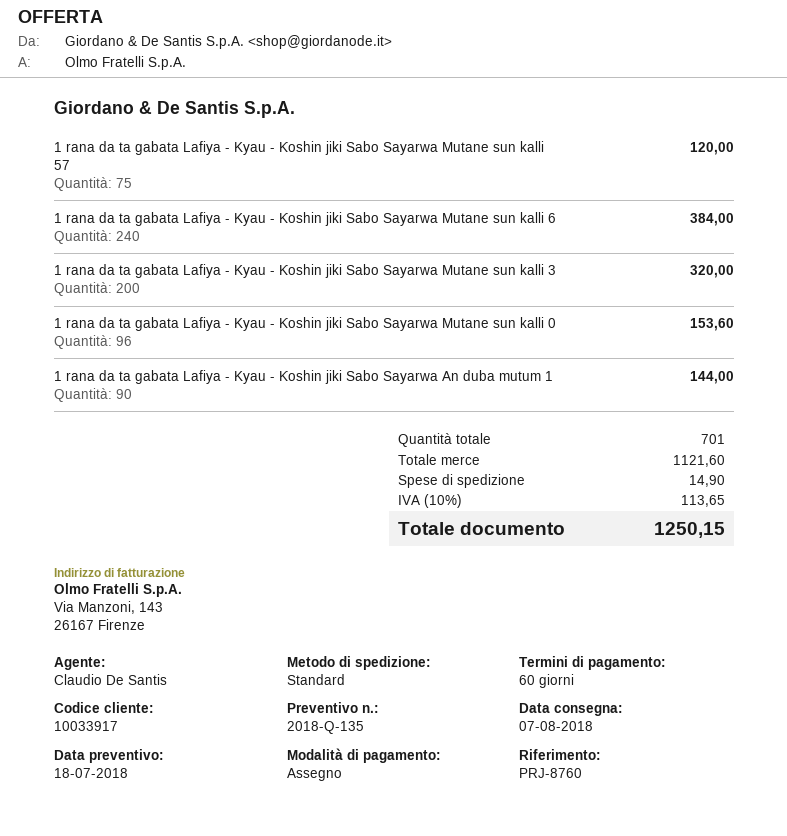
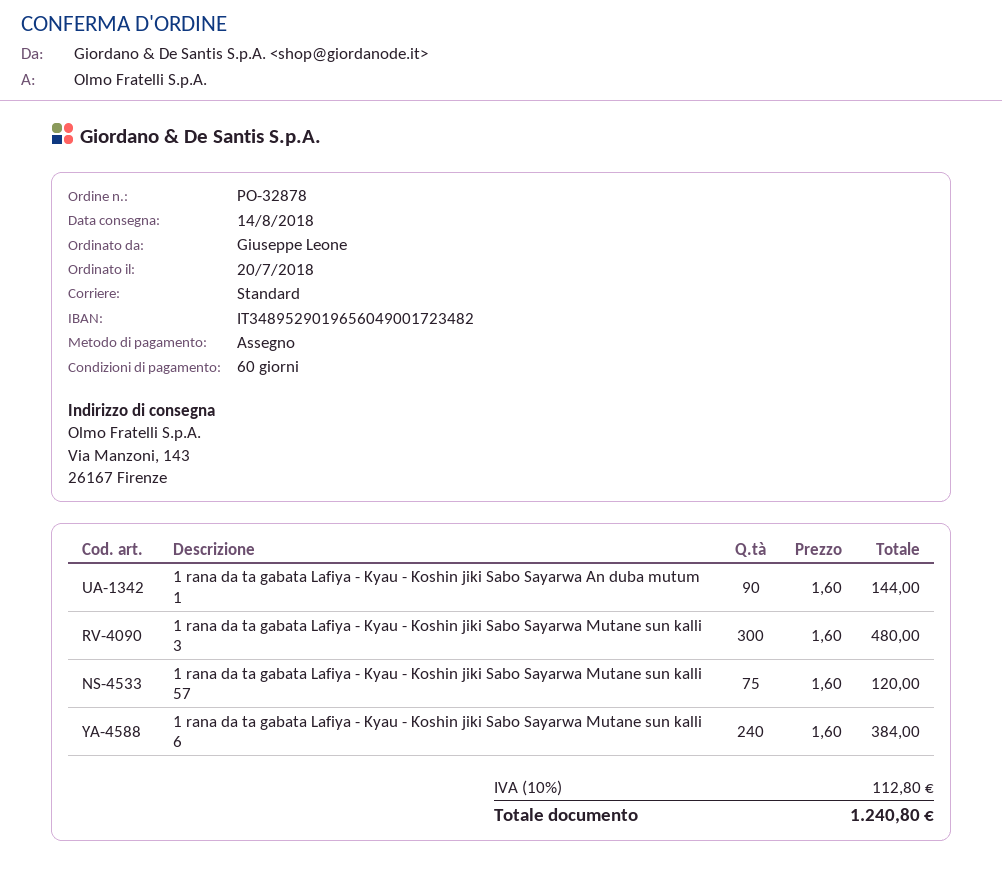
delivery date: 2018-08-07 -> 2018-08-14
1 rana da ta gabata Lafiya - Kyau - Ƙoshin jiki Sabo Sayarwa Mutane sun kalli 3: 200 for 320.00 -> 300 for 480.00
1 rana da ta gabata Lafiya - Kyau - Ƙoshin jiki Sabo Sayarwa Mutane sun kalli 0: 96 for 153.60 -> none
shipping: 14.90 -> none
tax: 10% = 113.65 -> 10% = 112.80
total: 1250.15 -> 1240.80

